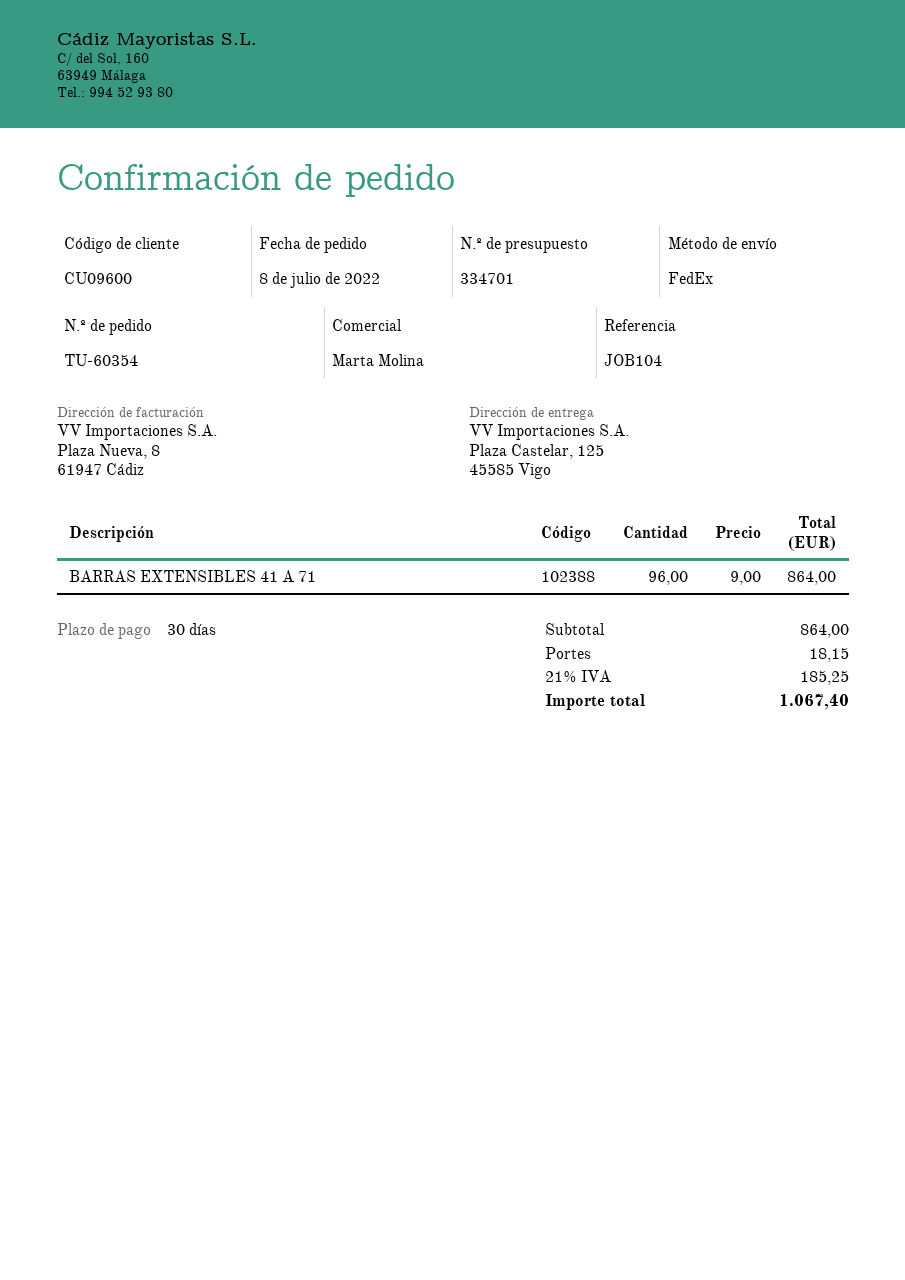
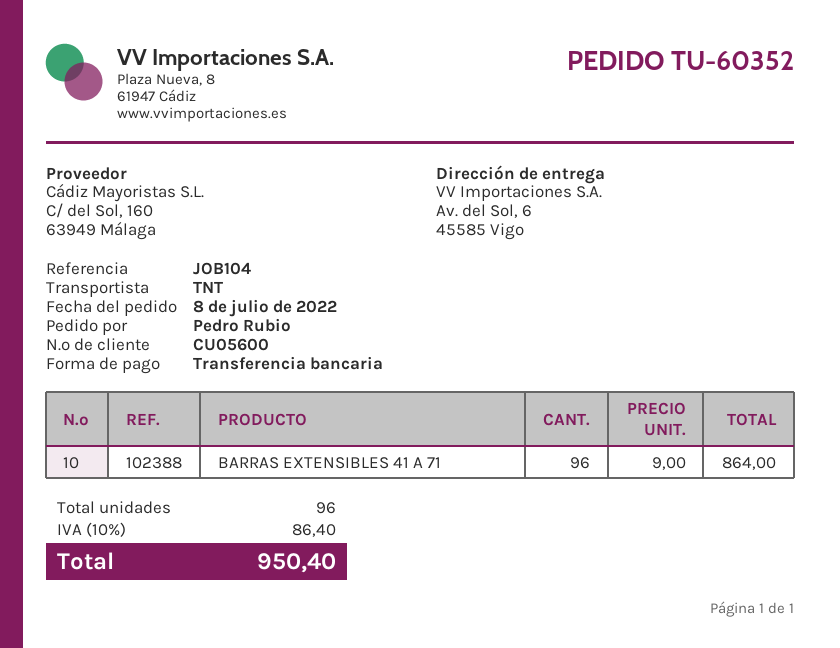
order number: TU-60354 -> TU-60352
customer number: CU09600 -> CU05600
shipping method: FedEx -> TNT
ship to: Plaza Castelar, 125, 45585 Vigo -> Av. del Sol, 6, 45585 Vigo
shipping: 18.15 -> none
tax: 21% = 185.25 -> 10% = 86.40
total: 1067.40 -> 950.40

